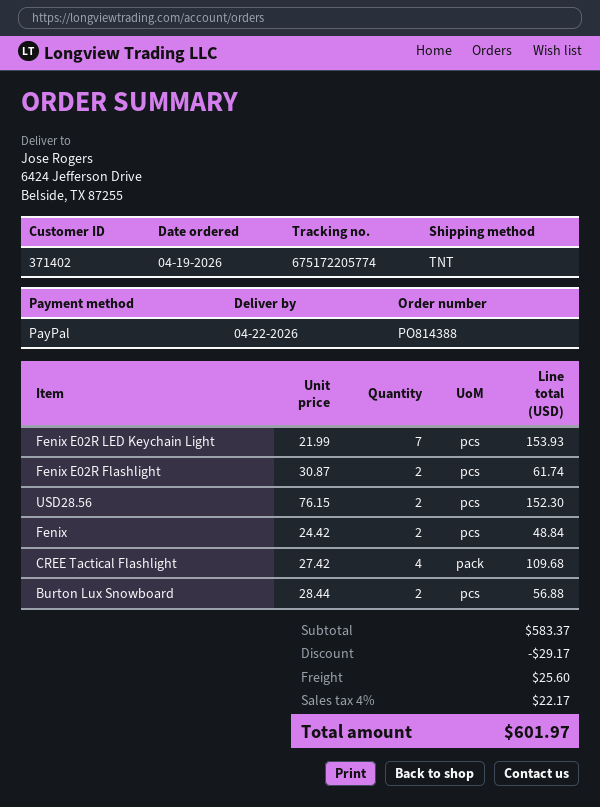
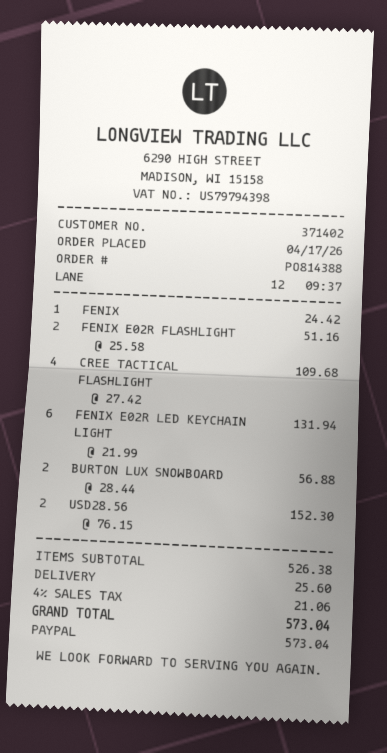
order date: 2026-04-19 -> 2026-04-17
Fenix E02R LED Keychain Light: 7 x 21.99 = 153.93 -> 6 x 21.99 = 131.94
Fenix E02R Flashlight: 2 x 30.87 = 61.74 -> 2 x 25.58 = 51.16
Fenix: 2 x 24.42 = 48.84 -> 1 x 24.42 = 24.42
subtotal: 583.37 -> 526.38
discount: 29.17 -> none
tax: 4% = 22.17 -> 4% = 21.06
total: 601.97 -> 573.04

